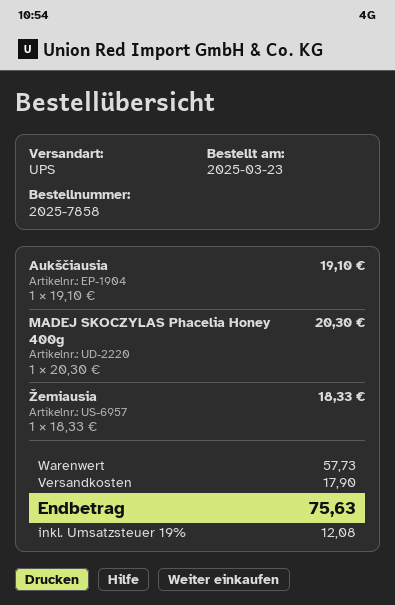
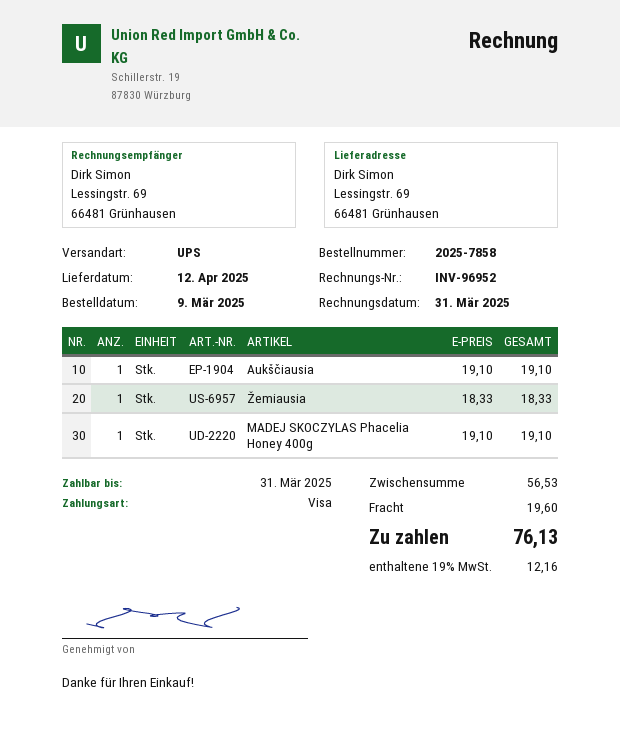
order date: 2025-03-23 -> 2025-03-09
MADEJ SKOCZYLAS Phacelia Honey 400g: 1 x 20.30 = 20.30 -> 1 x 19.10 = 19.10
subtotal: 57.73 -> 56.53
shipping: 17.90 -> 19.60
tax: 19% = 12.08 -> 19% = 12.16
total: 75.63 -> 76.13

